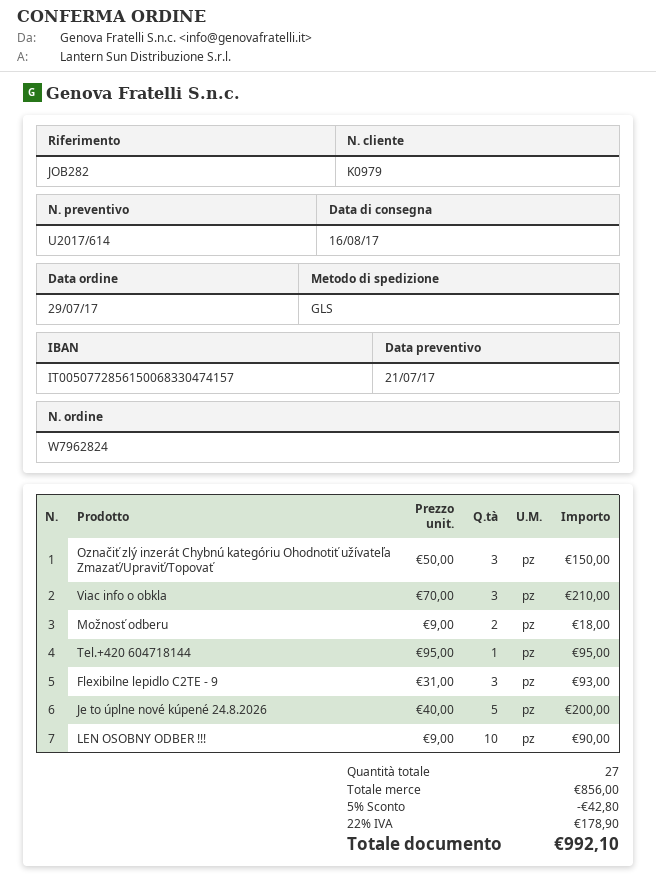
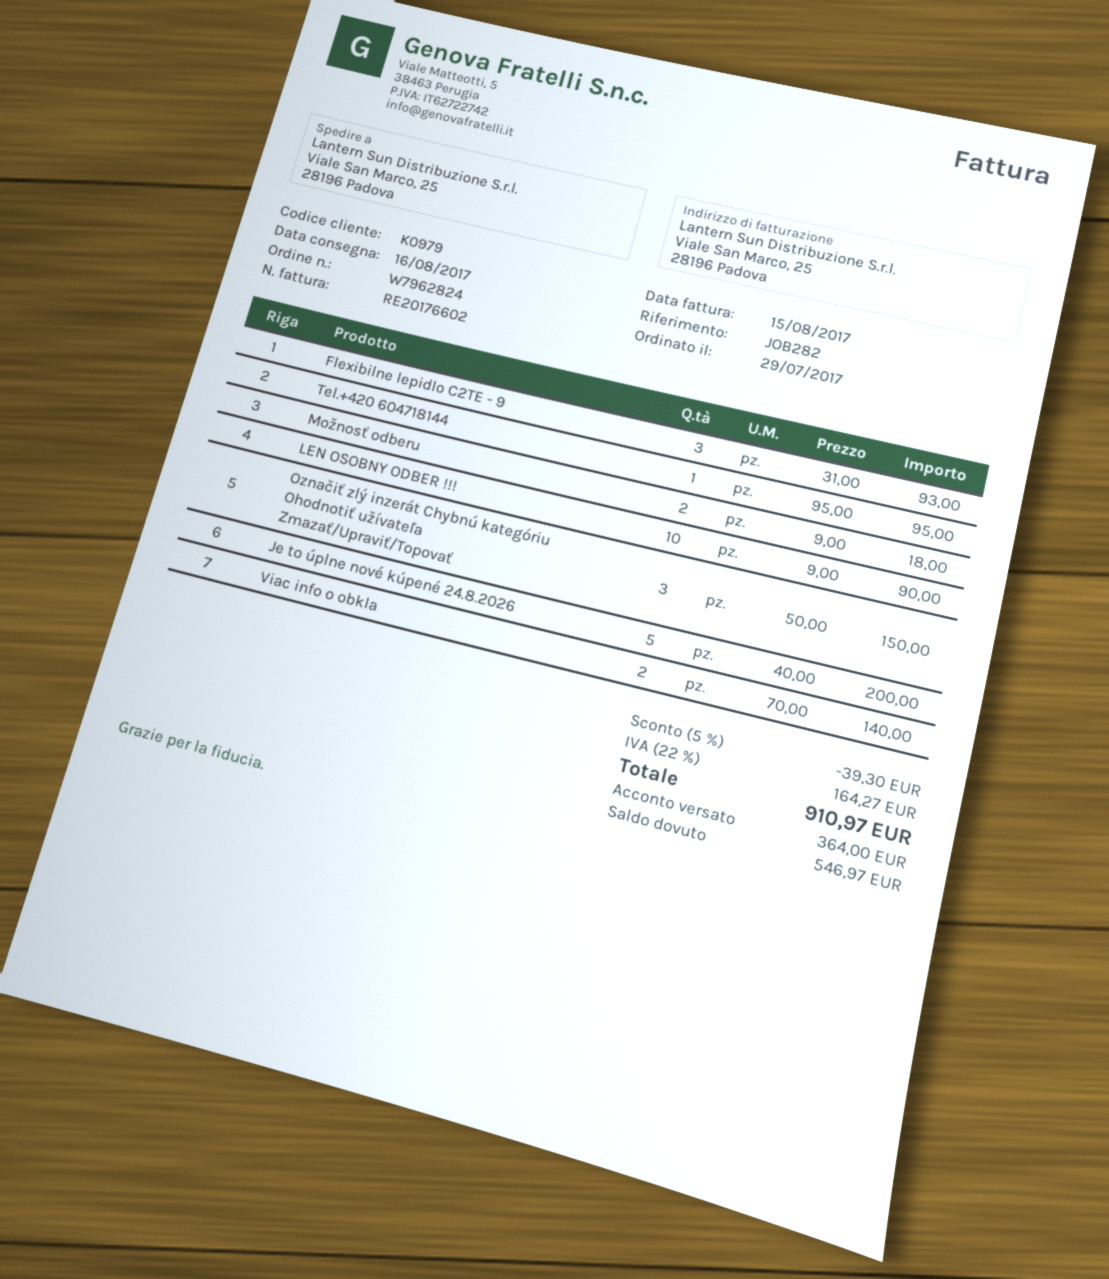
Viac info o obkla: 3 x 70.00 = 210.00 -> 2 x 70.00 = 140.00
discount: 5% = 42.80 -> 5% = 39.30
tax: 22% = 178.90 -> 22% = 164.27
total: 992.10 -> 910.97

